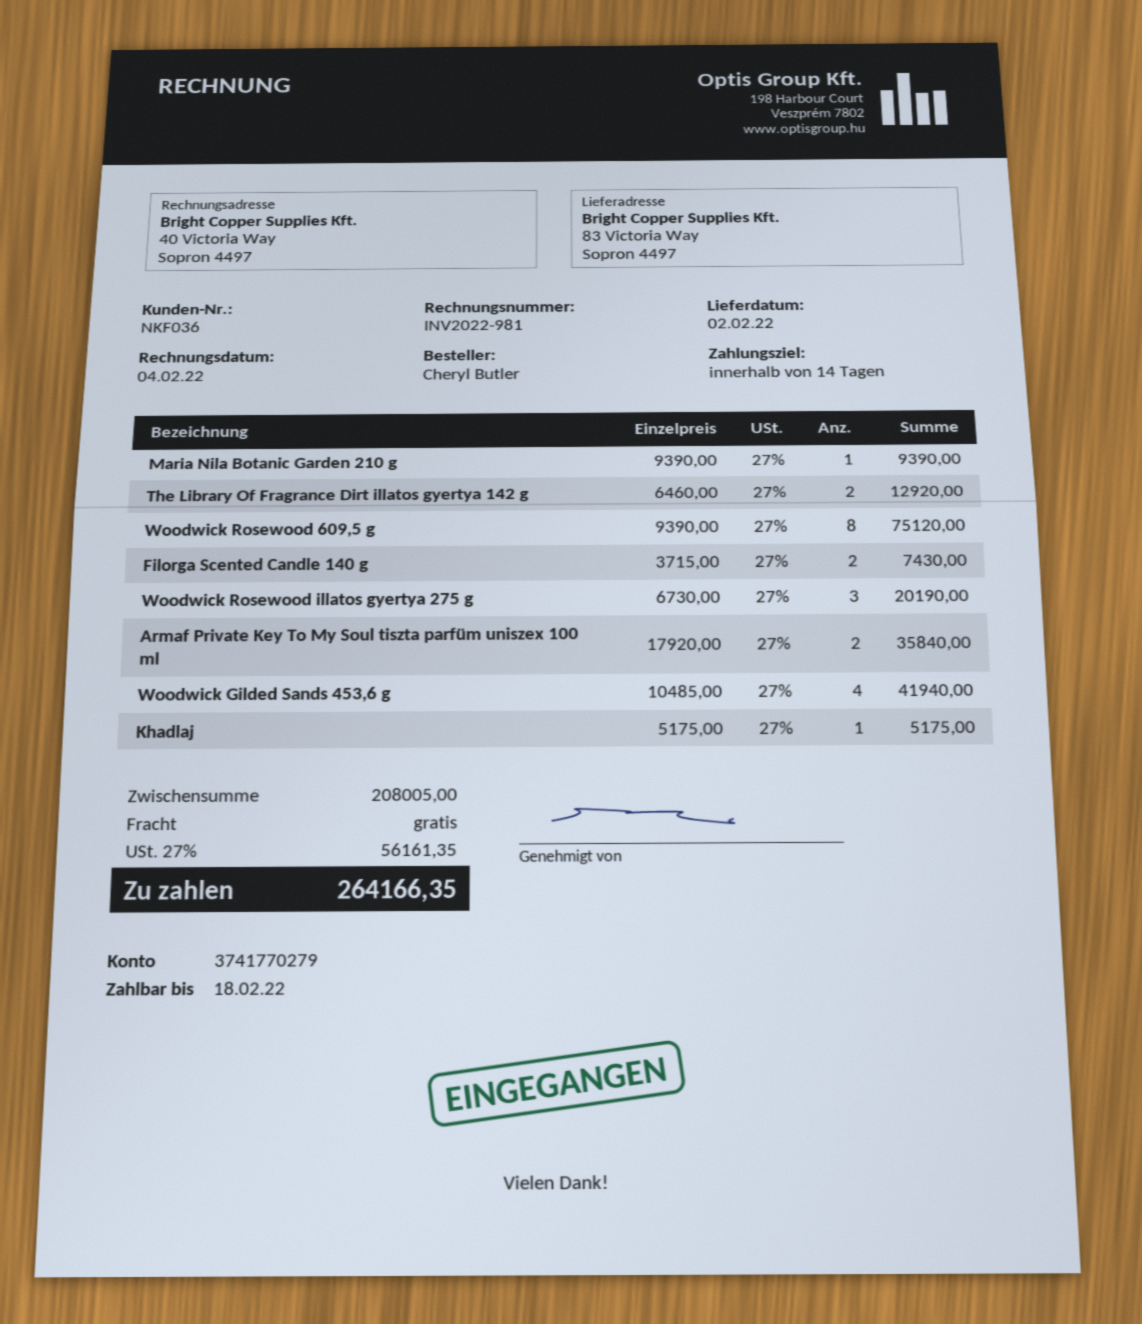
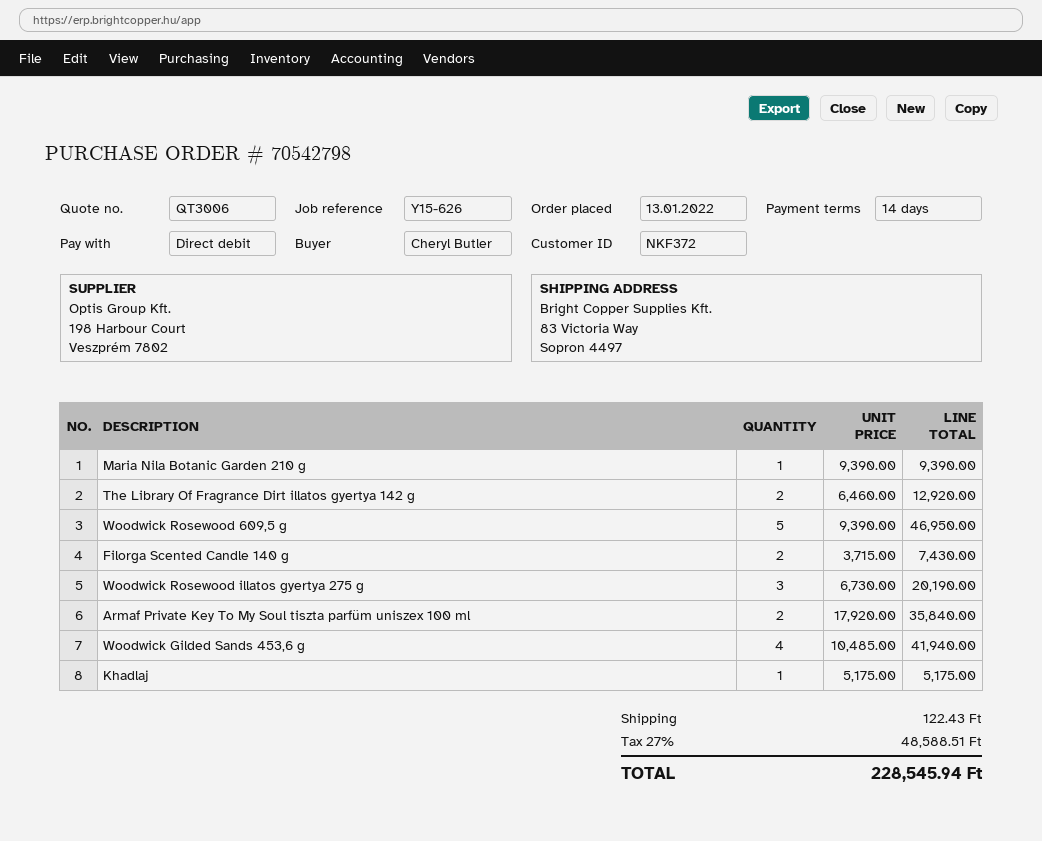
customer number: NKF036 -> NKF372
Woodwick Rosewood 609,5 g: 8 x 9390.00 = 75120.00 -> 5 x 9390.00 = 46950.00
shipping: 0.00 -> 122.43
tax: 27% = 56161.35 -> 27% = 48588.51
total: 264166.35 -> 228545.94

